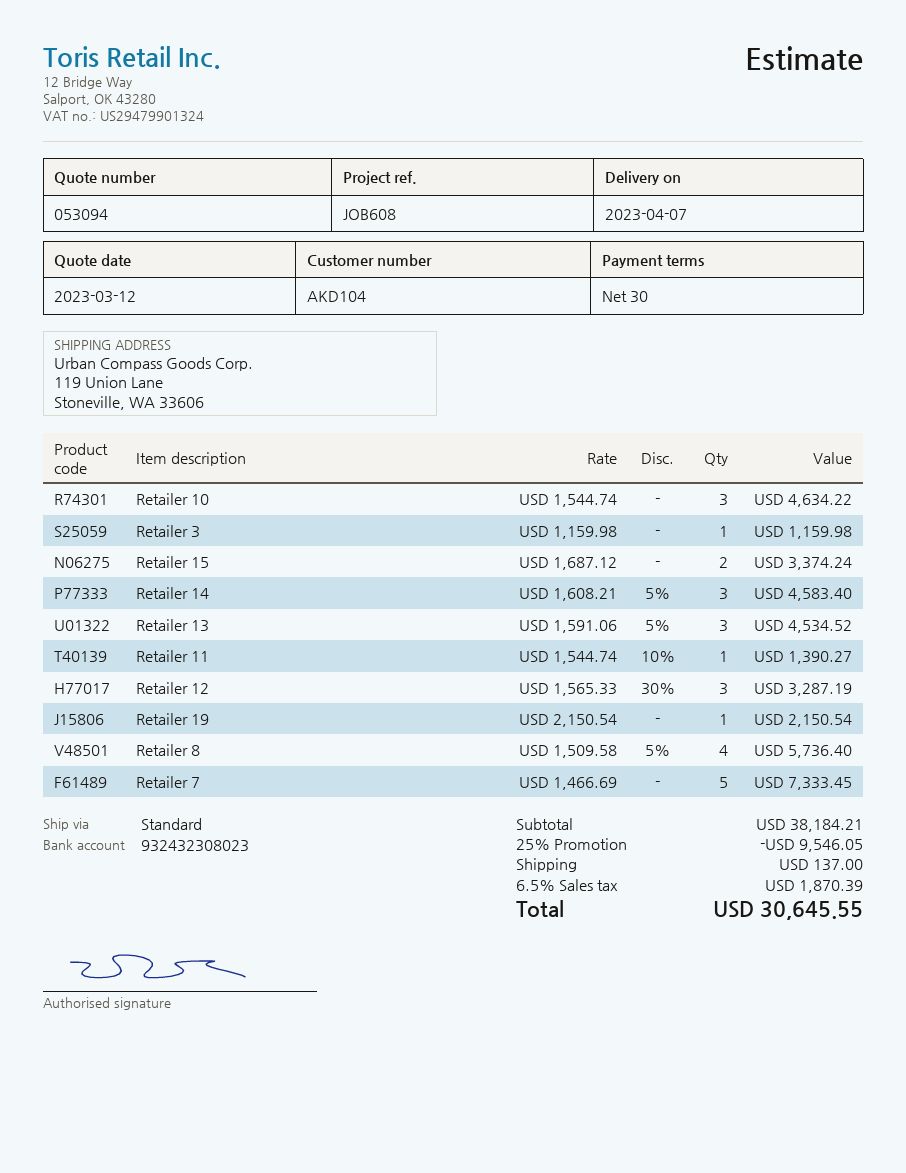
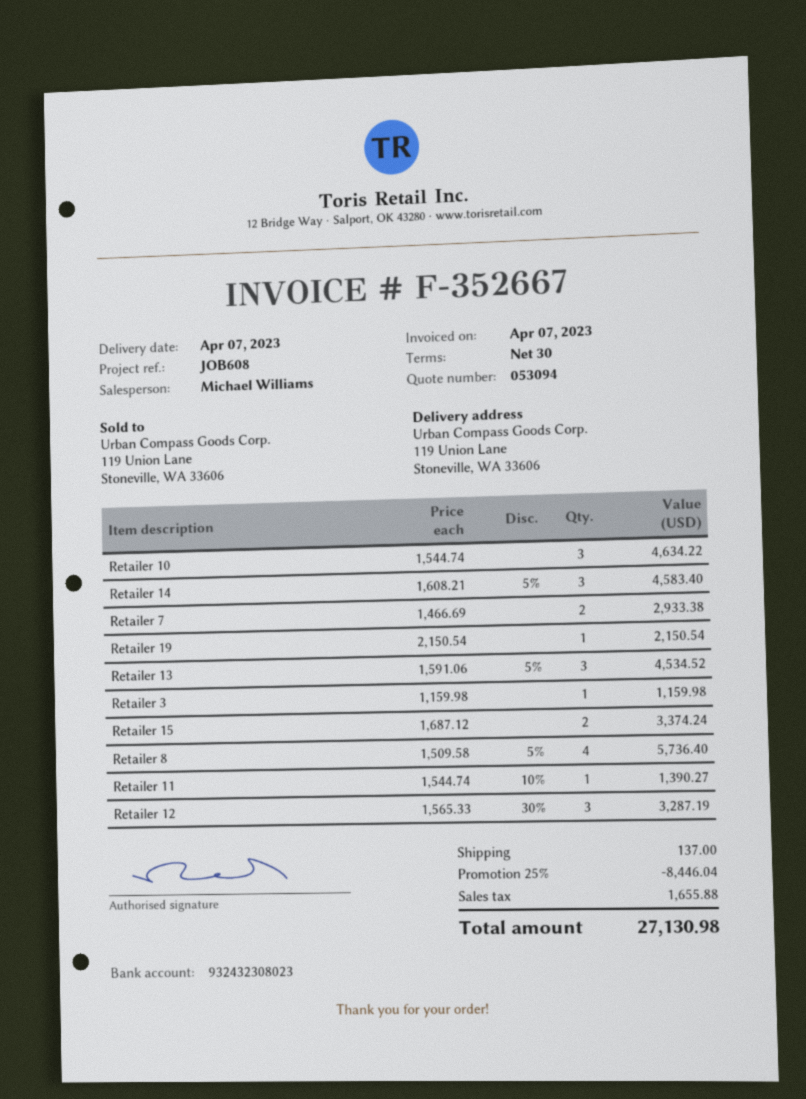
Retailer 7: 5 x 1466.69 = 7333.45 -> 2 x 1466.69 = 2933.38
discount: 25% = 9546.05 -> 25% = 8446.04
tax: 1870.39 -> 1655.88
total: 30645.55 -> 27130.98

